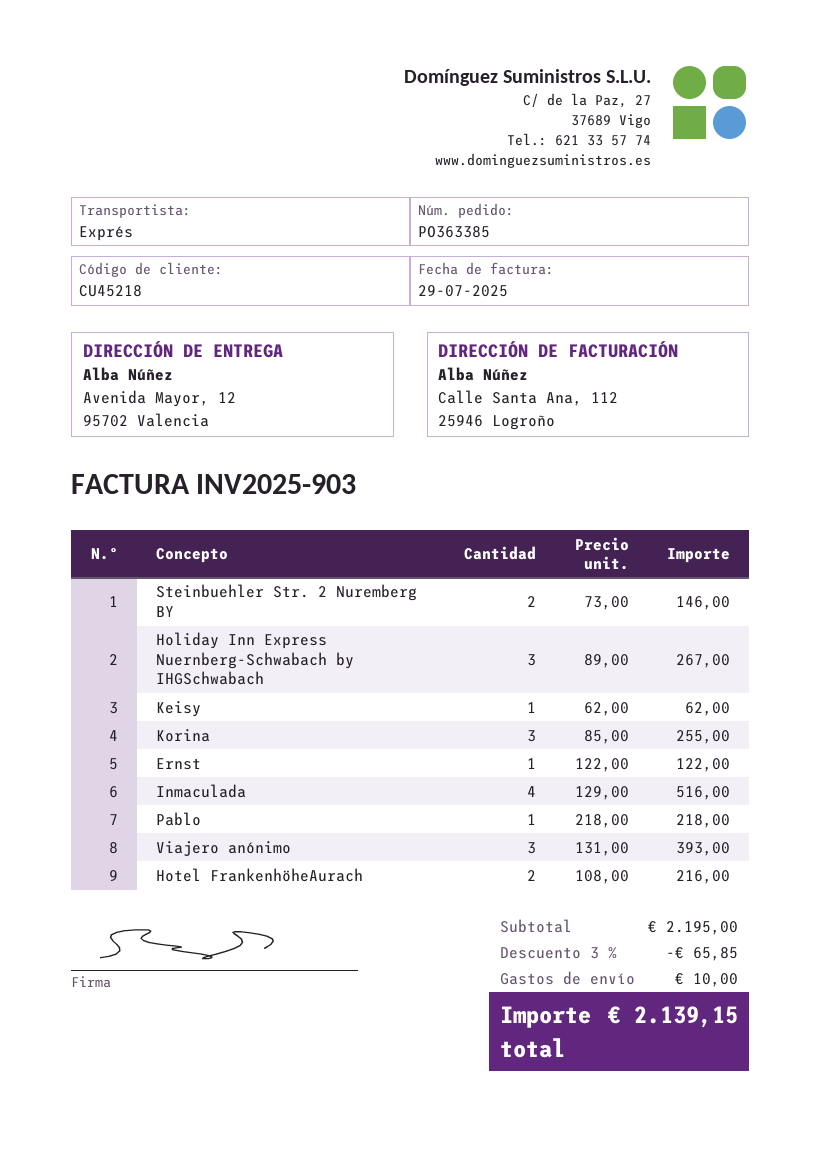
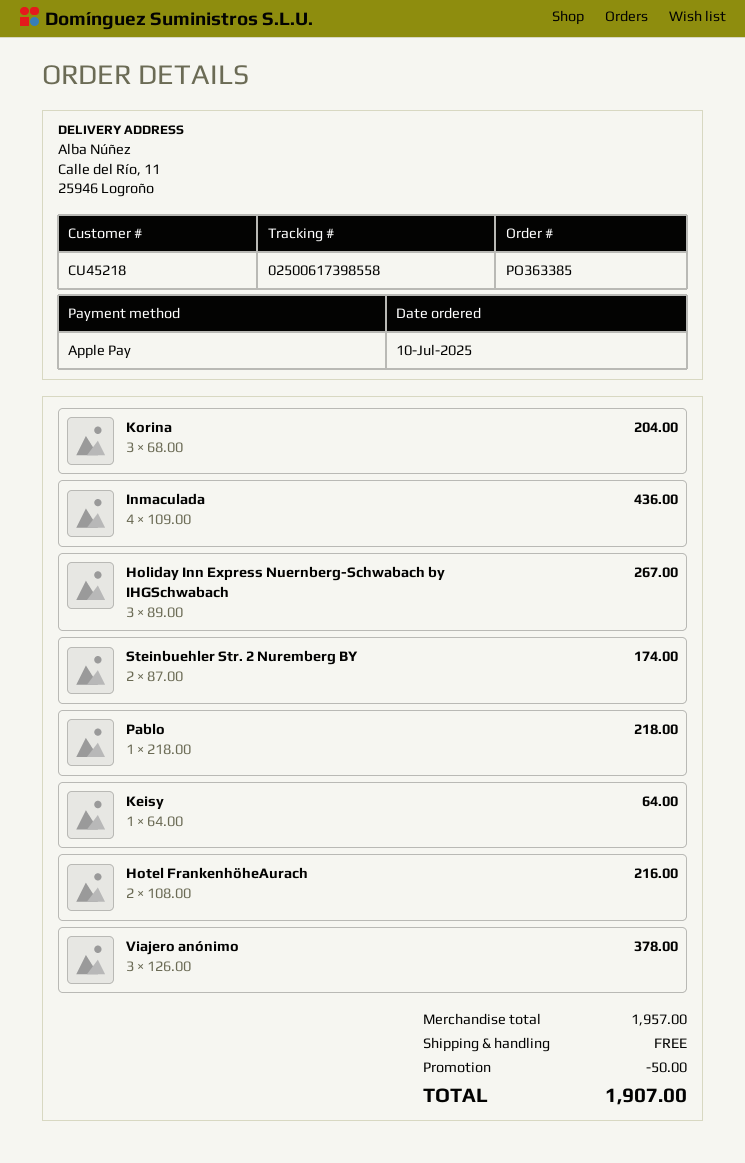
ship to: Avenida Mayor, 12, 95702 Valencia -> Calle del Río, 11, 25946 Logroño
Steinbuehler Str. 2 Nuremberg BY: 2 x 73.00 = 146.00 -> 2 x 87.00 = 174.00
Keisy: 1 x 62.00 = 62.00 -> 1 x 64.00 = 64.00
Korina: 3 x 85.00 = 255.00 -> 3 x 68.00 = 204.00
Ernst: 1 x 122.00 = 122.00 -> none
Inmaculada: 4 x 129.00 = 516.00 -> 4 x 109.00 = 436.00
Viajero anónimo: 3 x 131.00 = 393.00 -> 3 x 126.00 = 378.00
subtotal: 2195.00 -> 1957.00
discount: 65.85 -> 50.00
shipping: 10.00 -> 0.00
total: 2139.15 -> 1907.00

